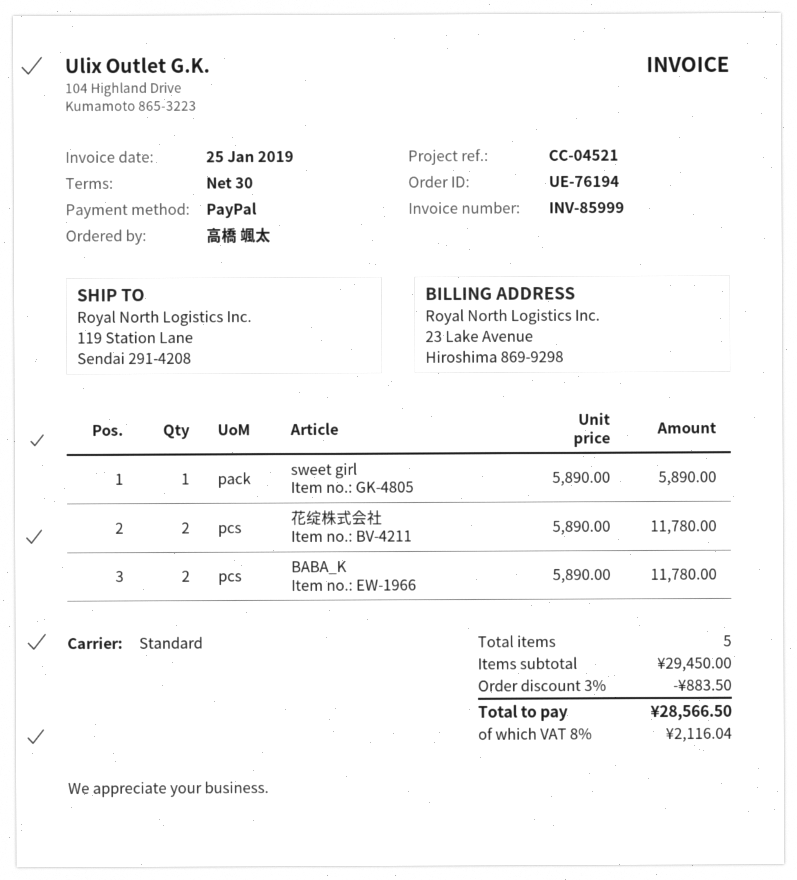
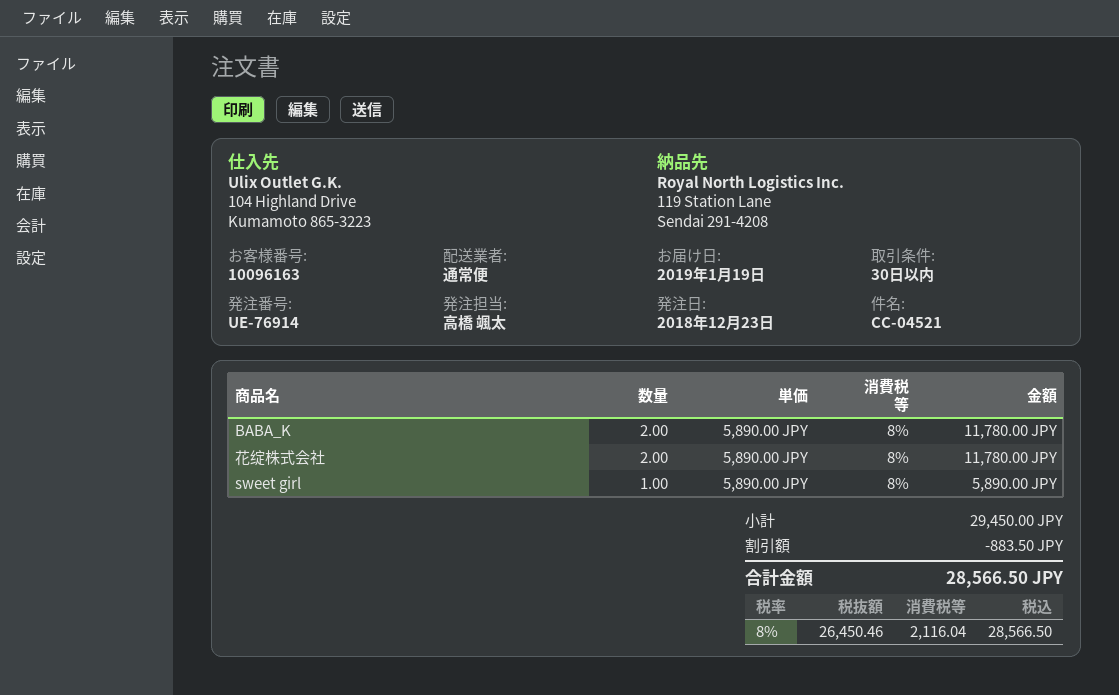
order number: UE-76194 -> UE-76914

